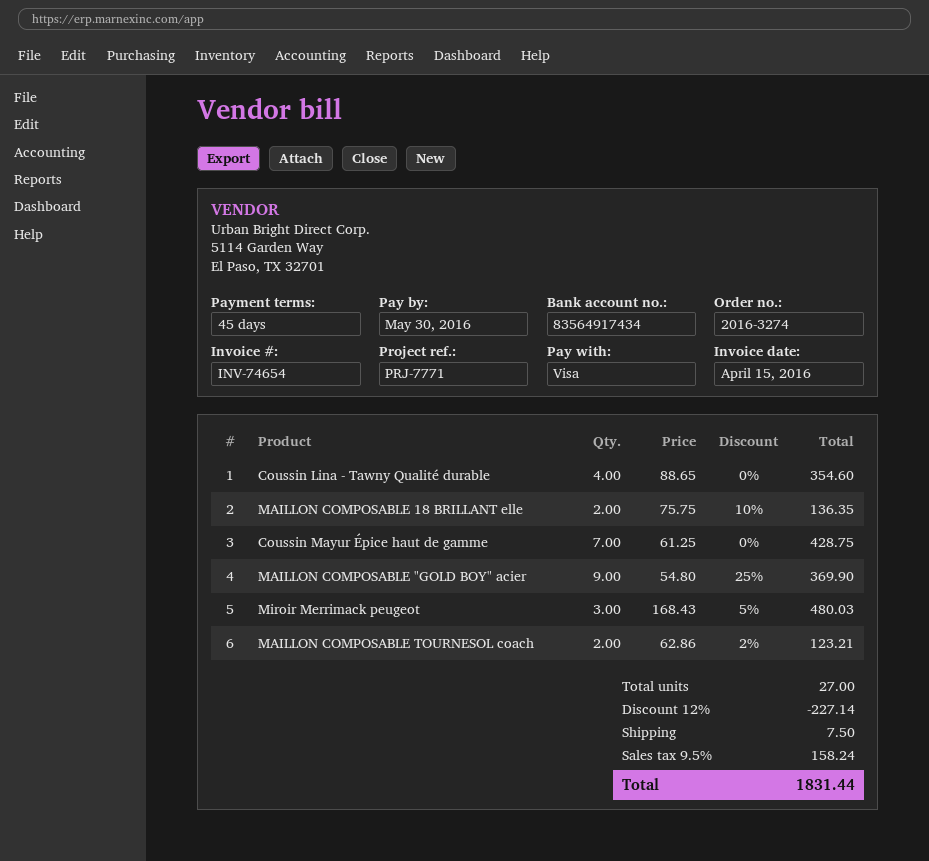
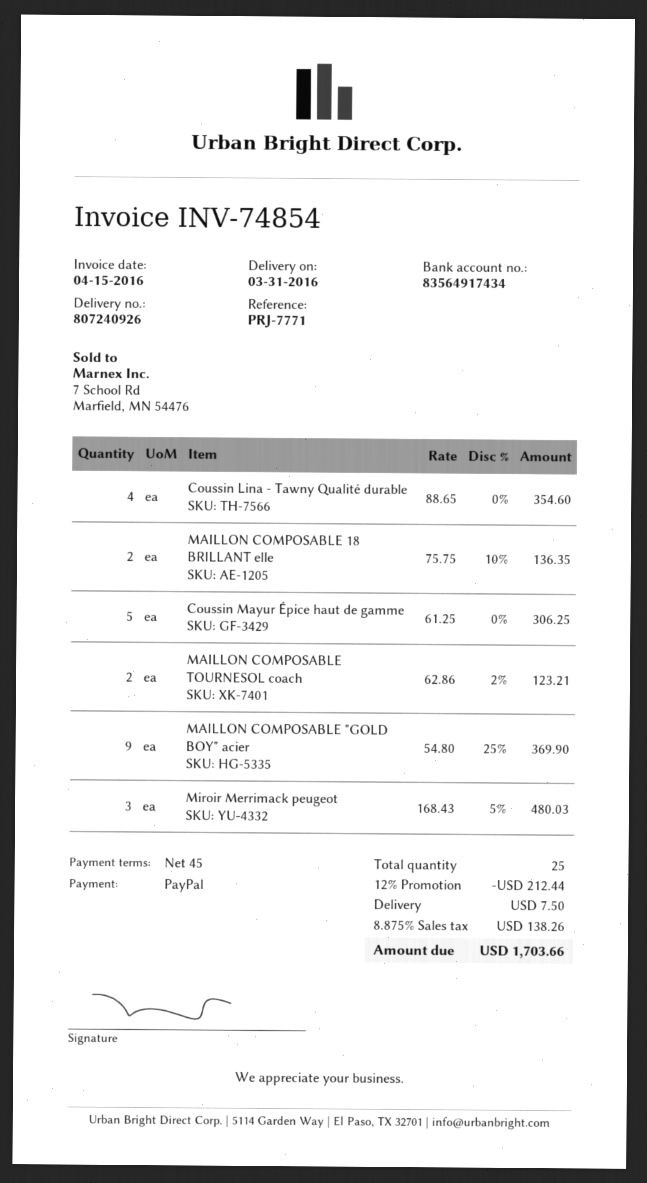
invoice number: INV-74654 -> INV-74854
payment method: Visa -> PayPal
Coussin Mayur Épice haut de gamme: 7 x 61.25 = 428.75 -> 5 x 61.25 = 306.25
total quantity: 27 -> 25
discount: 12% = 227.14 -> 12% = 212.44
tax: 9.5% = 158.24 -> 8.875% = 138.26
total: 1831.44 -> 1703.66

